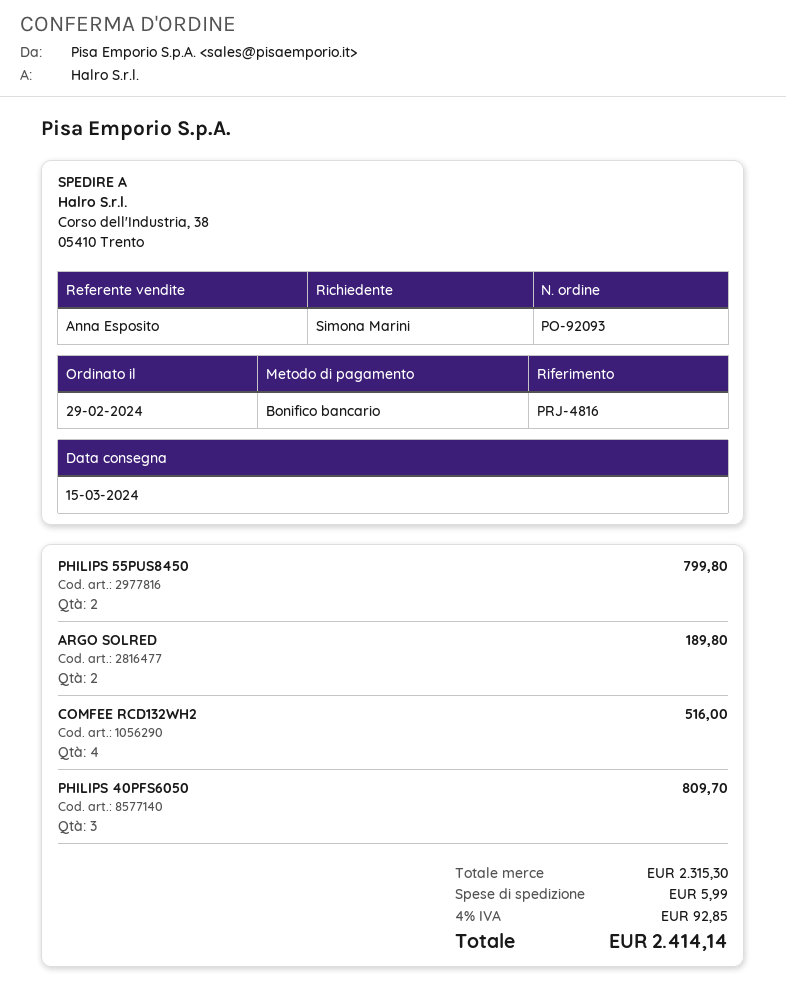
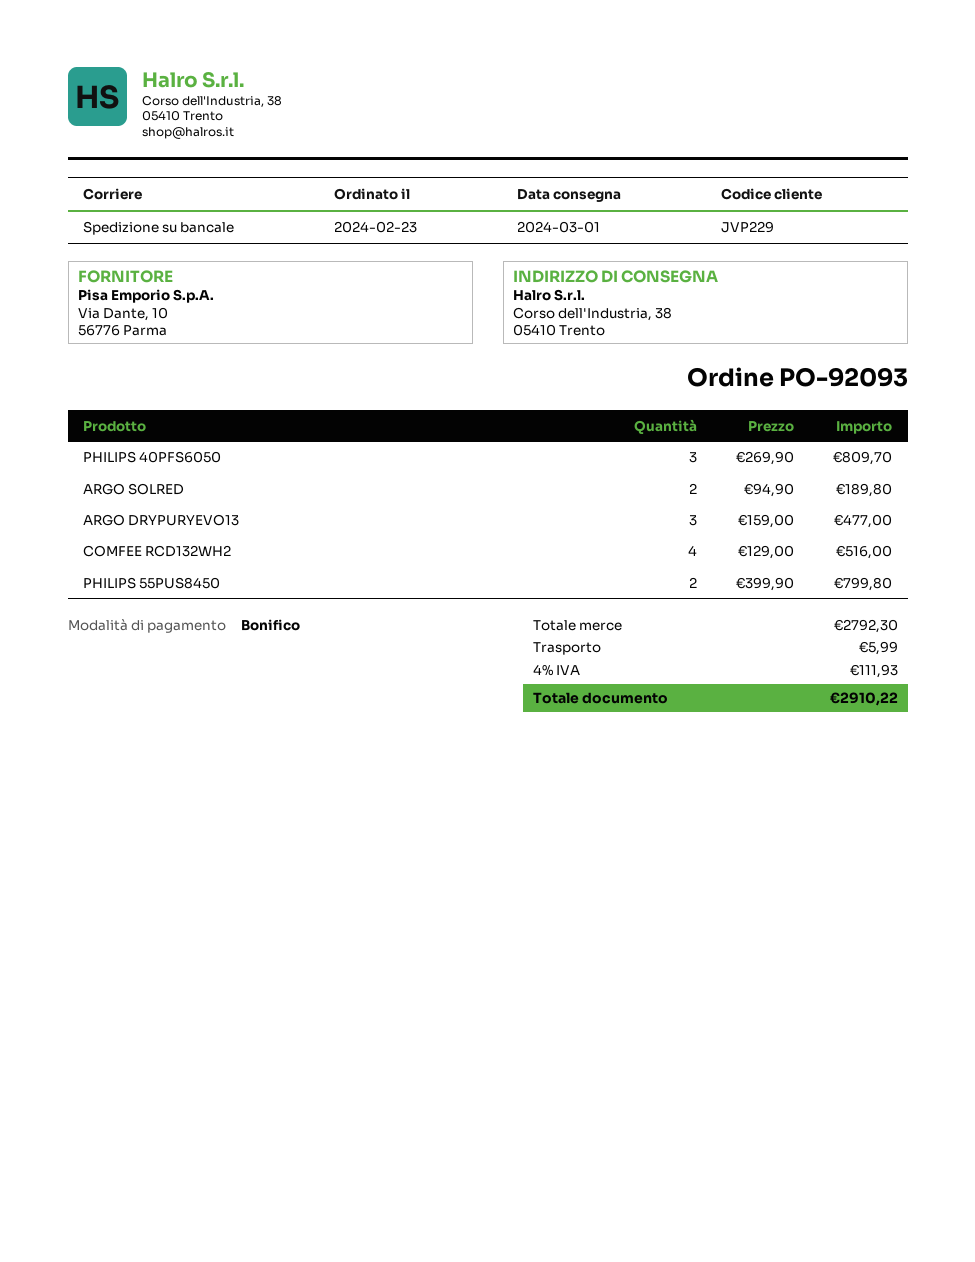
order date: 2024-02-29 -> 2024-02-23
delivery date: 2024-03-15 -> 2024-03-01
ARGO DRYPURYEVO13: none -> 3 for 477.00
subtotal: 2315.30 -> 2792.30
tax: 4% = 92.85 -> 4% = 111.93
total: 2414.14 -> 2910.22

